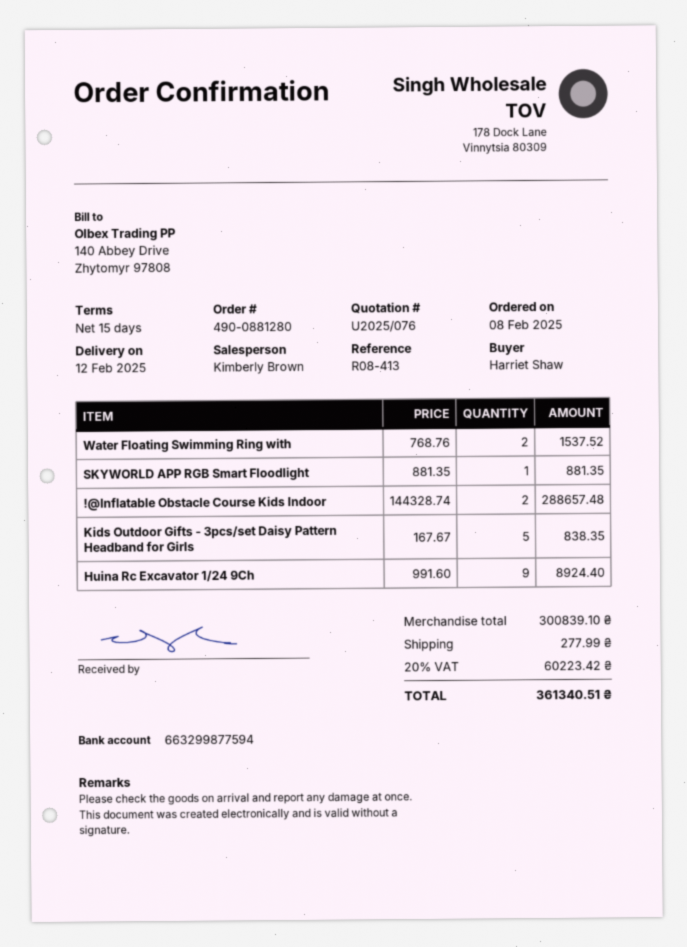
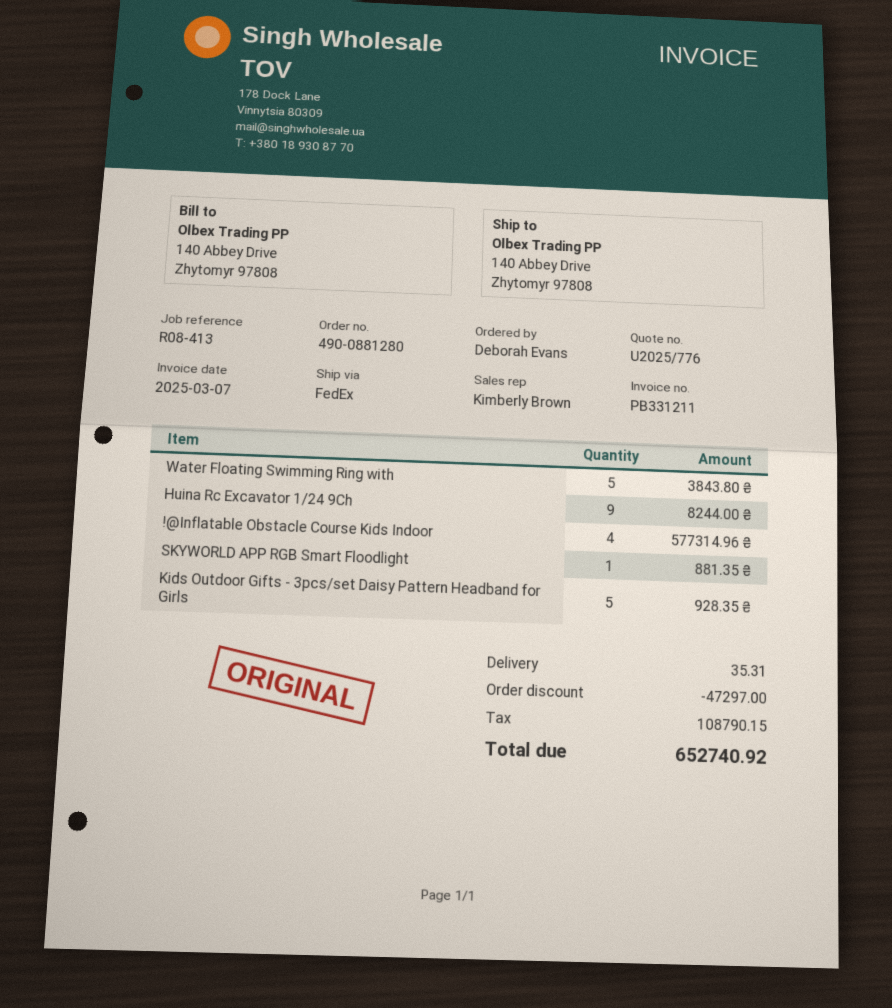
quote number: U2025/076 -> U2025/776
ordered by: Harriet Shaw -> Deborah Evans
Water Floating Swimming Ring with: 2 for 1537.52 -> 5 for 3843.80
!@Inflatable Obstacle Course Kids Indoor: 2 for 288657.48 -> 4 for 577314.96
Kids Outdoor Gifts - 3pcs/set Daisy Pattern Headband for Girls: 5 for 838.35 -> 5 for 928.35
Huina Rc Excavator 1/24 9Ch: 9 for 8924.40 -> 9 for 8244.00
discount: none -> 47297.00
shipping: 277.99 -> 35.31
tax: 60223.42 -> 108790.15
total: 361340.51 -> 652740.92

